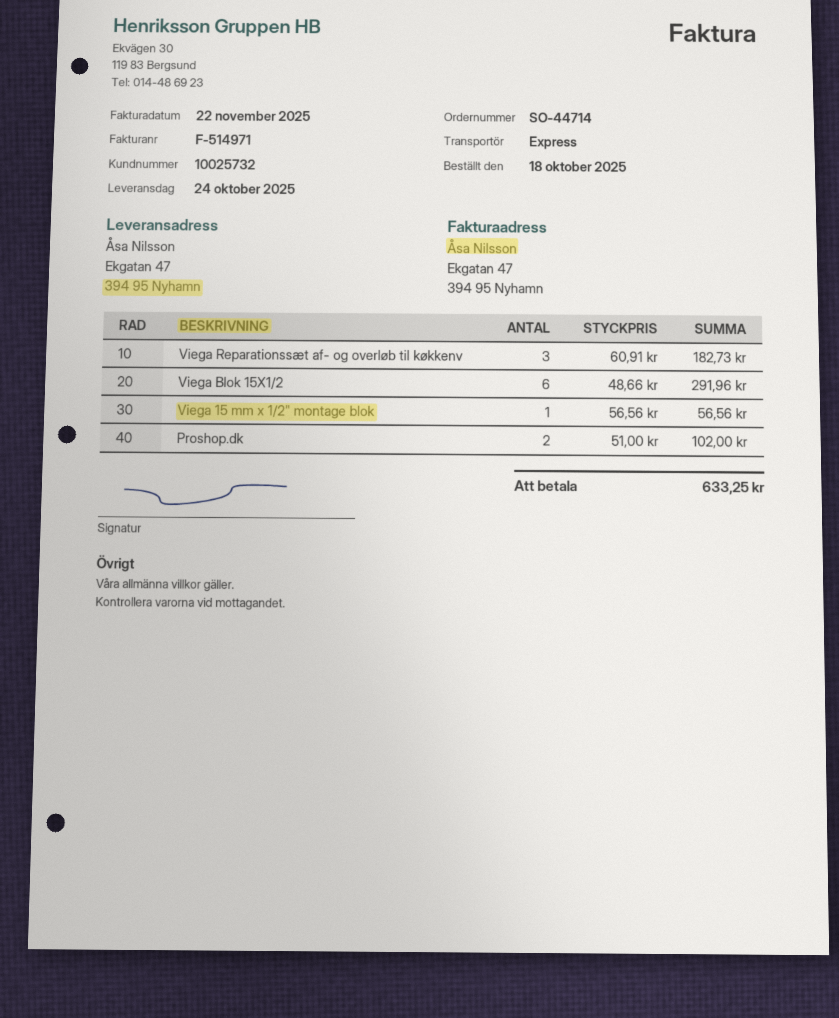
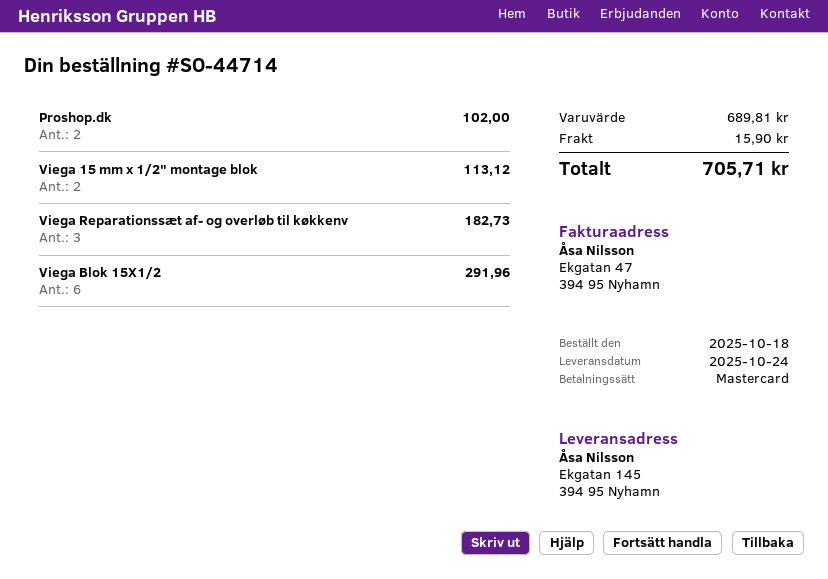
ship to: Ekgatan 47, 394 95 Nyhamn -> Ekgatan 145, 394 95 Nyhamn
Viega 15 mm x 1/2" montage blok: 1 for 56.56 -> 2 for 113.12
shipping: none -> 15.90
total: 633.25 -> 705.71

